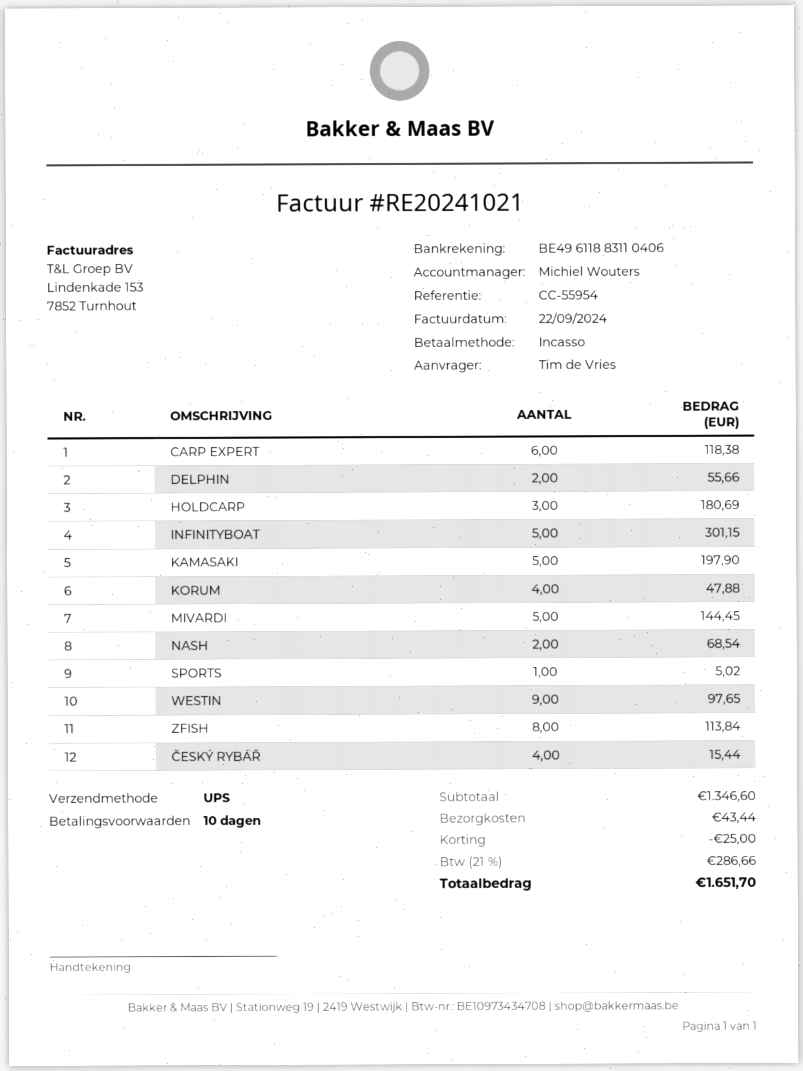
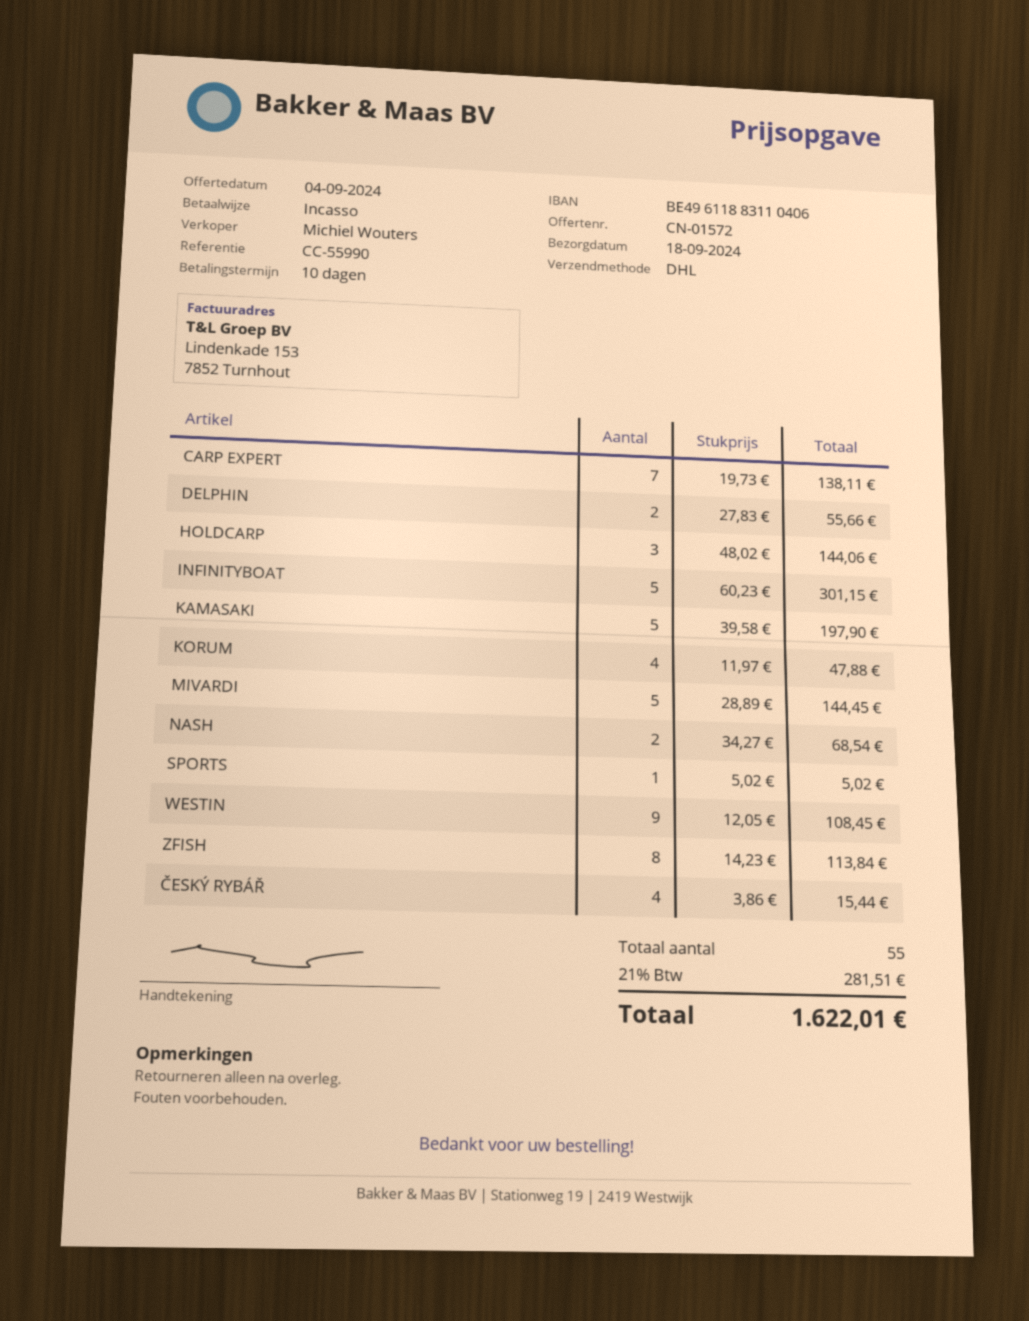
reference: CC-55954 -> CC-55990
shipping method: UPS -> DHL
CARP EXPERT: 6 for 118.38 -> 7 for 138.11
HOLDCARP: 3 for 180.69 -> 3 for 144.06
WESTIN: 9 for 97.65 -> 9 for 108.45
discount: 25.00 -> none
shipping: 43.44 -> none
tax: 21% = 286.66 -> 21% = 281.51
total: 1651.70 -> 1622.01

